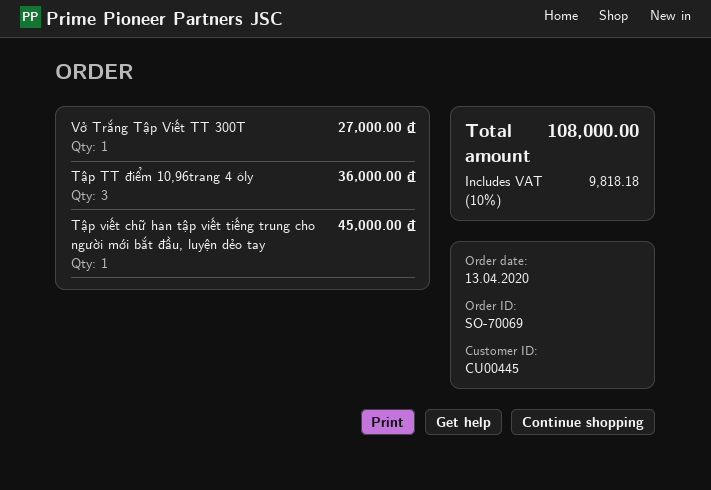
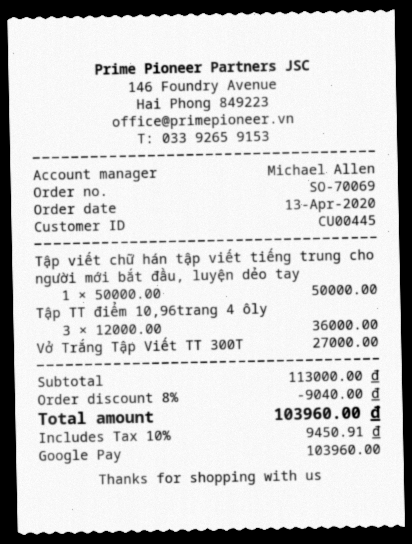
Tập viết chữ hán tập viết tiếng trung cho người mới bắt đầu, luyện dẻo tay: 1 for 45000.00 -> 1 for 50000.00
discount: none -> 8% = 9040.00
tax: 10% = 9818.18 -> 10% = 9450.91
total: 108000.00 -> 103960.00

